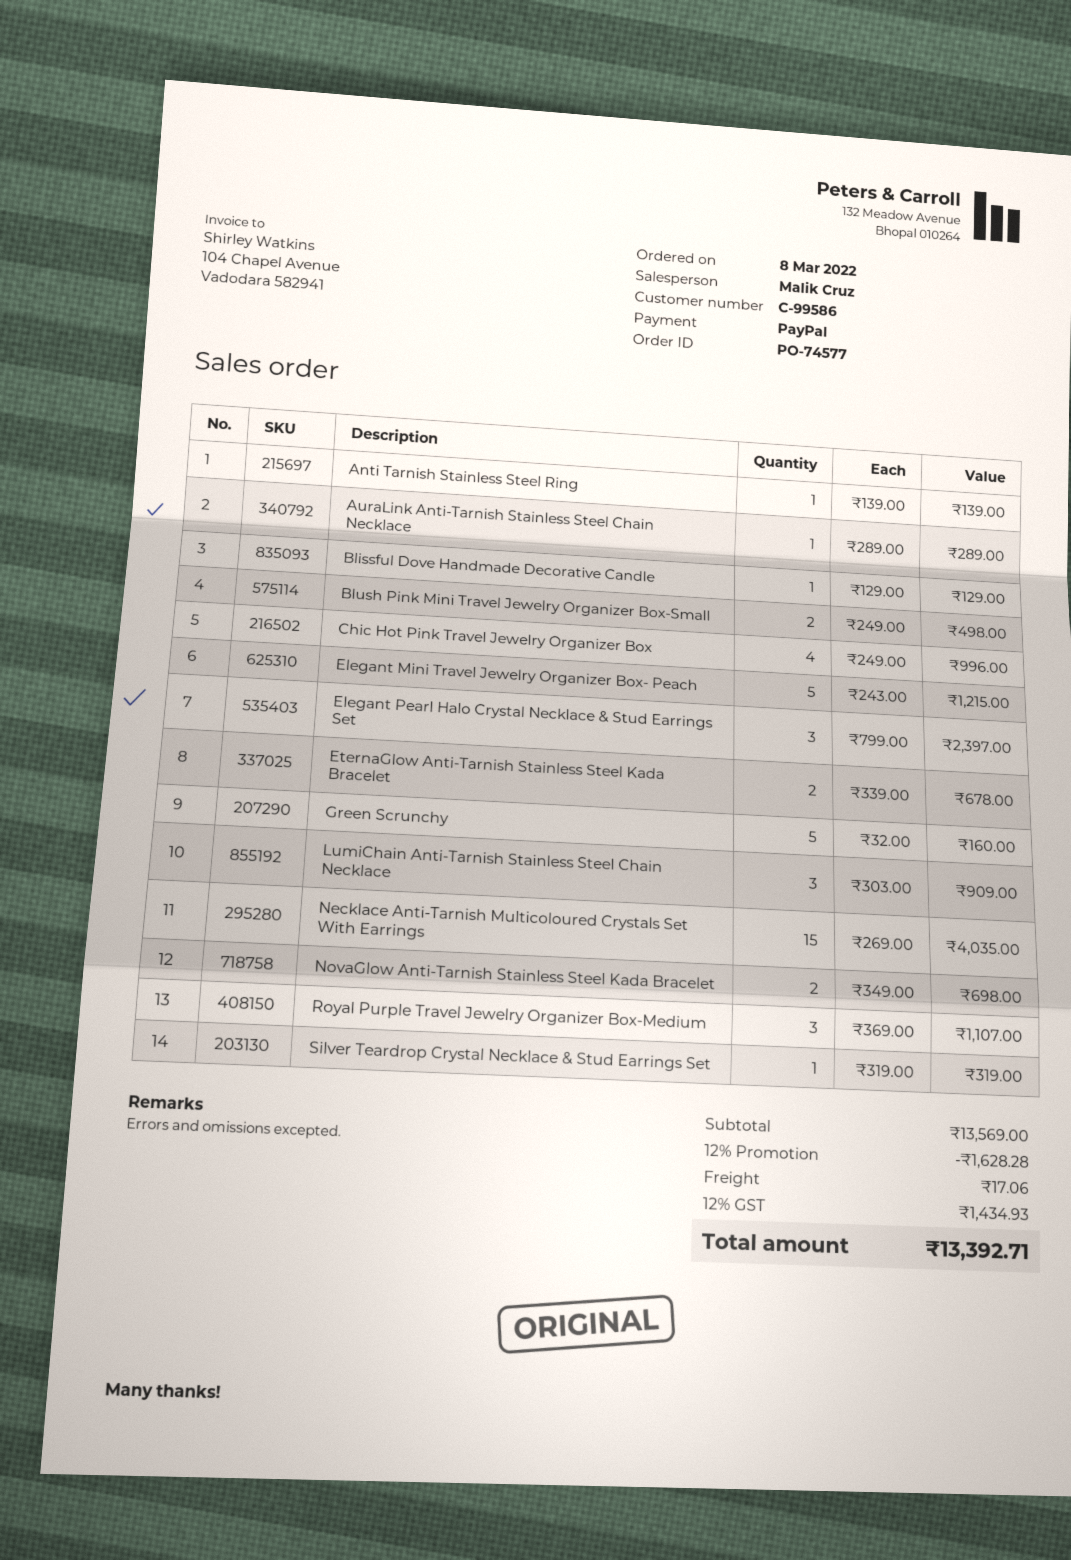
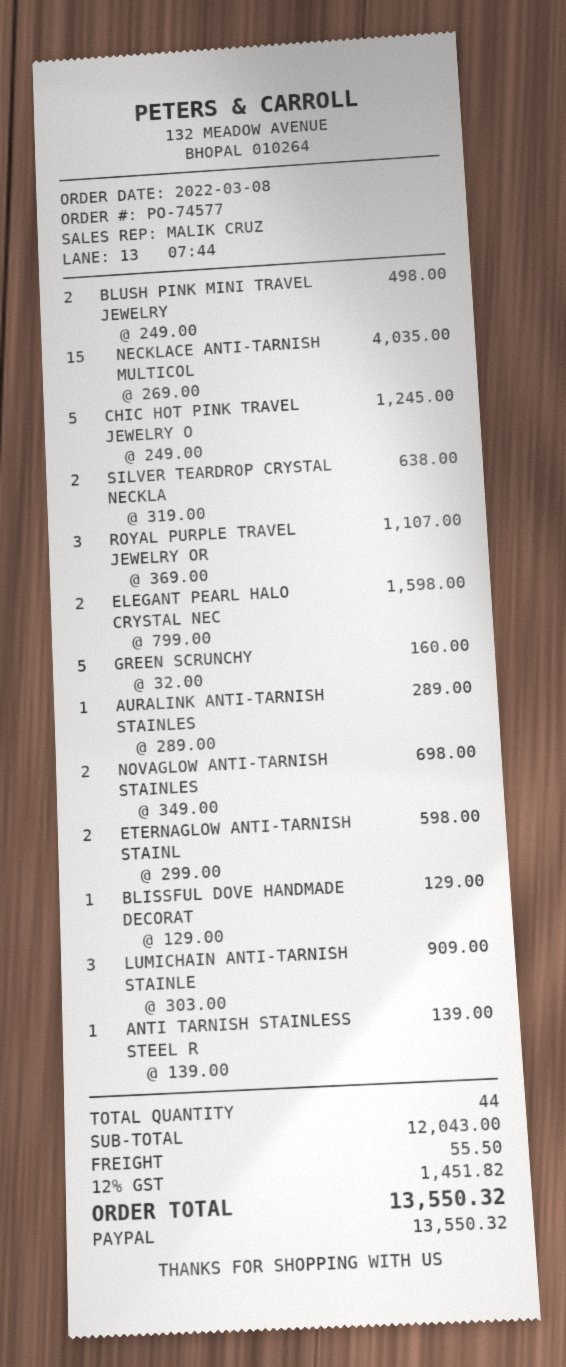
Chic Hot Pink Travel Jewelry Organizer Box: 4 x 249.00 = 996.00 -> 5 x 249.00 = 1245.00
Elegant Mini Travel Jewelry Organizer Box- Peach: 5 x 243.00 = 1215.00 -> none
Elegant Pearl Halo Crystal Necklace & Stud Earrings Set: 3 x 799.00 = 2397.00 -> 2 x 799.00 = 1598.00
EternaGlow Anti-Tarnish Stainless Steel Kada Bracelet: 2 x 339.00 = 678.00 -> 2 x 299.00 = 598.00
Silver Teardrop Crystal Necklace & Stud Earrings Set: 1 x 319.00 = 319.00 -> 2 x 319.00 = 638.00
subtotal: 13569.00 -> 12043.00
discount: 12% = 1628.28 -> none
shipping: 17.06 -> 55.50
tax: 12% = 1434.93 -> 12% = 1451.82
total: 13392.71 -> 13550.32

